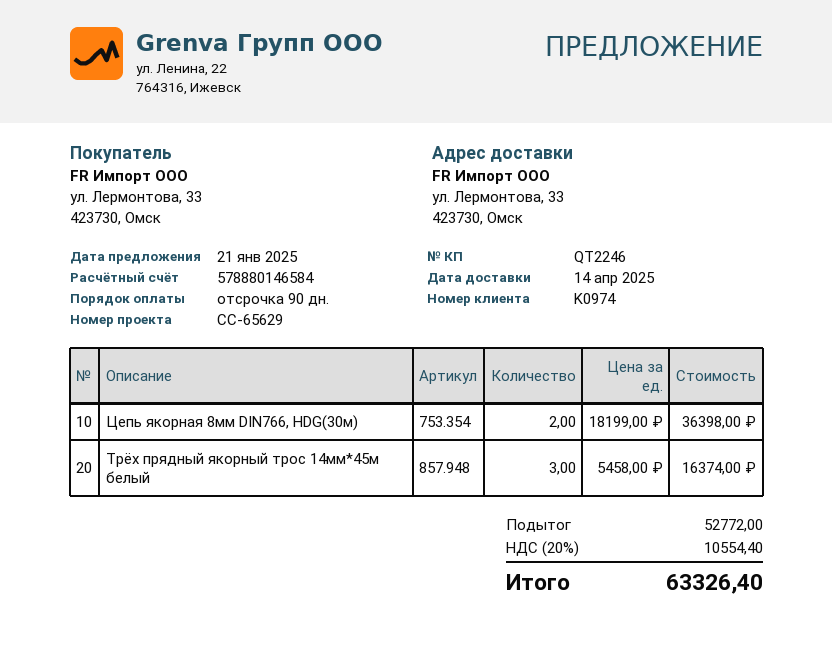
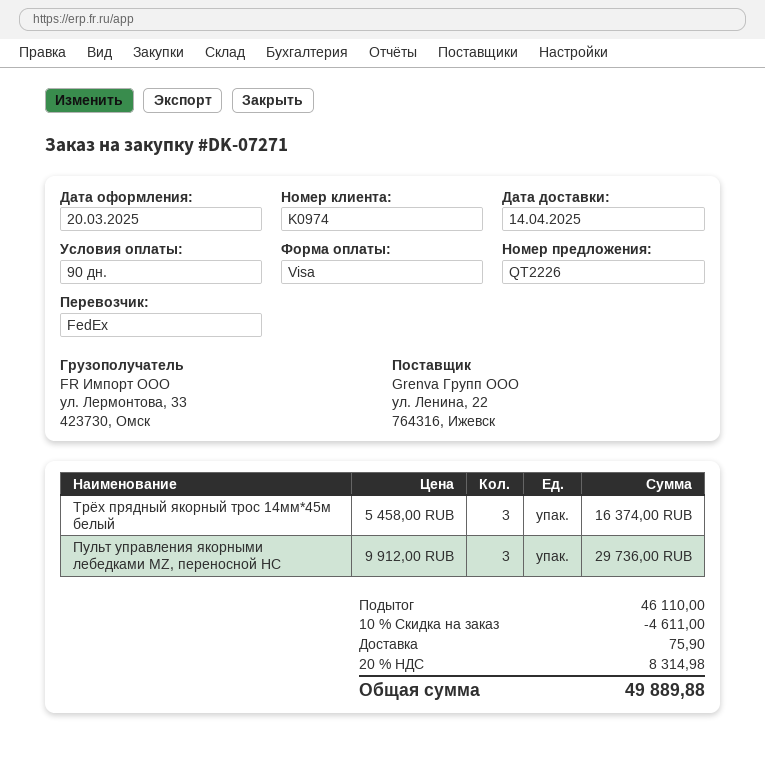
quote number: QT2246 -> QT2226
Цепь якорная 8мм DIN766, HDG(30м): 2 x 18199.00 = 36398.00 -> none
Пульт управления якорными лебедками MZ, переносной HC: none -> 3 x 9912.00 = 29736.00
subtotal: 52772.00 -> 46110.00
discount: none -> 10% = 4611.00
shipping: none -> 75.90
tax: 20% = 10554.40 -> 20% = 8314.98
total: 63326.40 -> 49889.88

